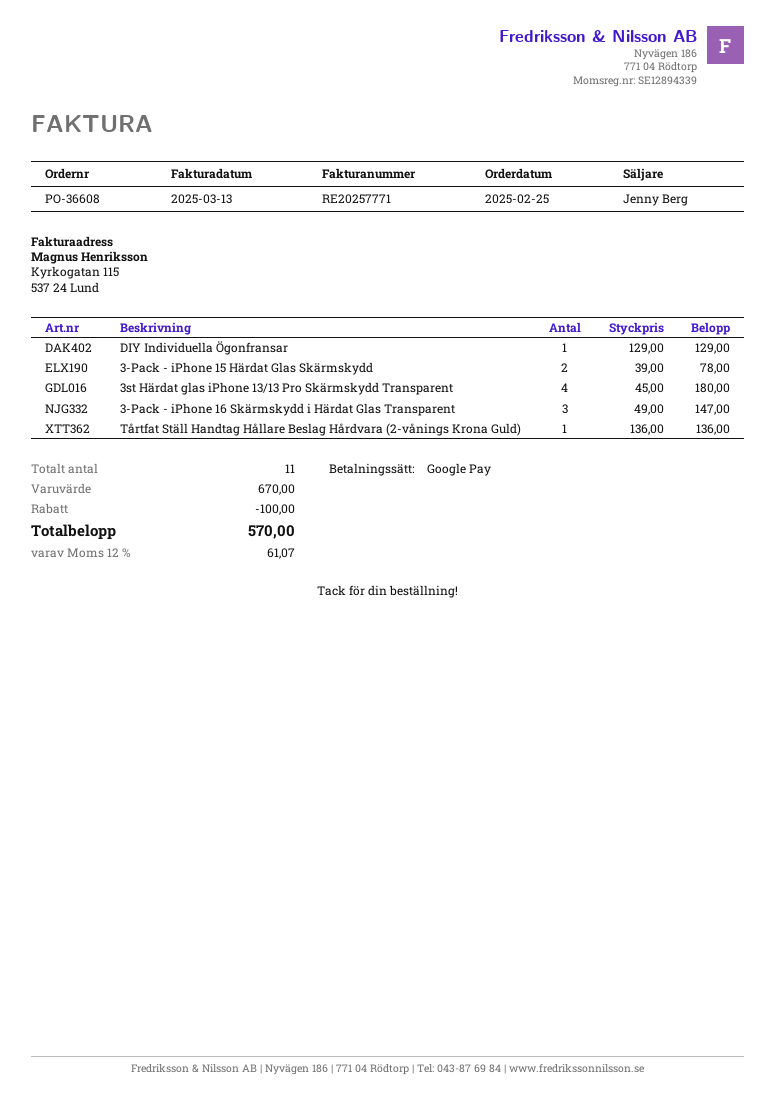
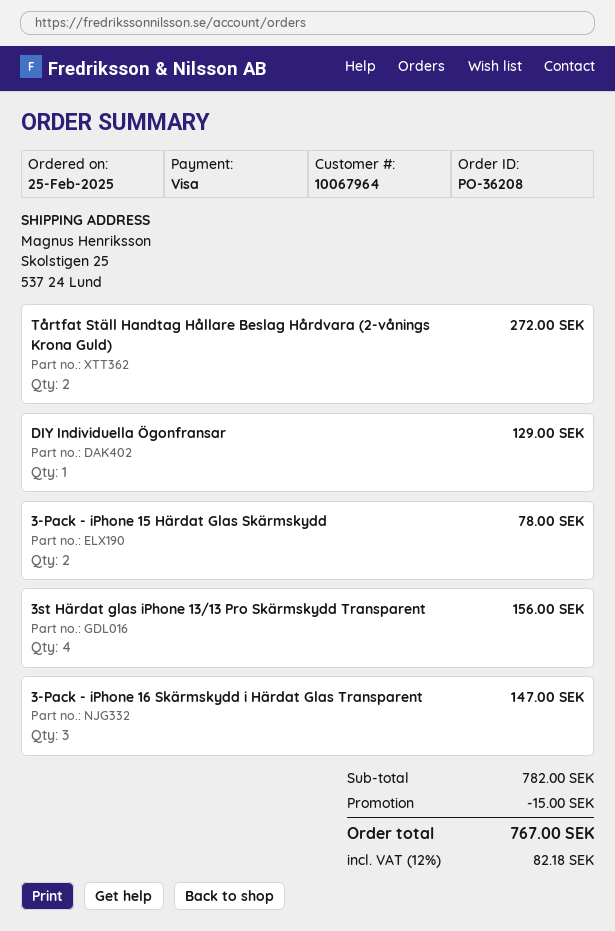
order number: PO-36608 -> PO-36208
payment method: Google Pay -> Visa
3st Härdat glas iPhone 13/13 Pro Skärmskydd Transparent: 4 for 180.00 -> 4 for 156.00
Tårtfat Ställ Handtag Hållare Beslag Hårdvara (2-vånings Krona Guld): 1 for 136.00 -> 2 for 272.00
subtotal: 670.00 -> 782.00
discount: 100.00 -> 15.00
tax: 12% = 61.07 -> 12% = 82.18
total: 570.00 -> 767.00

